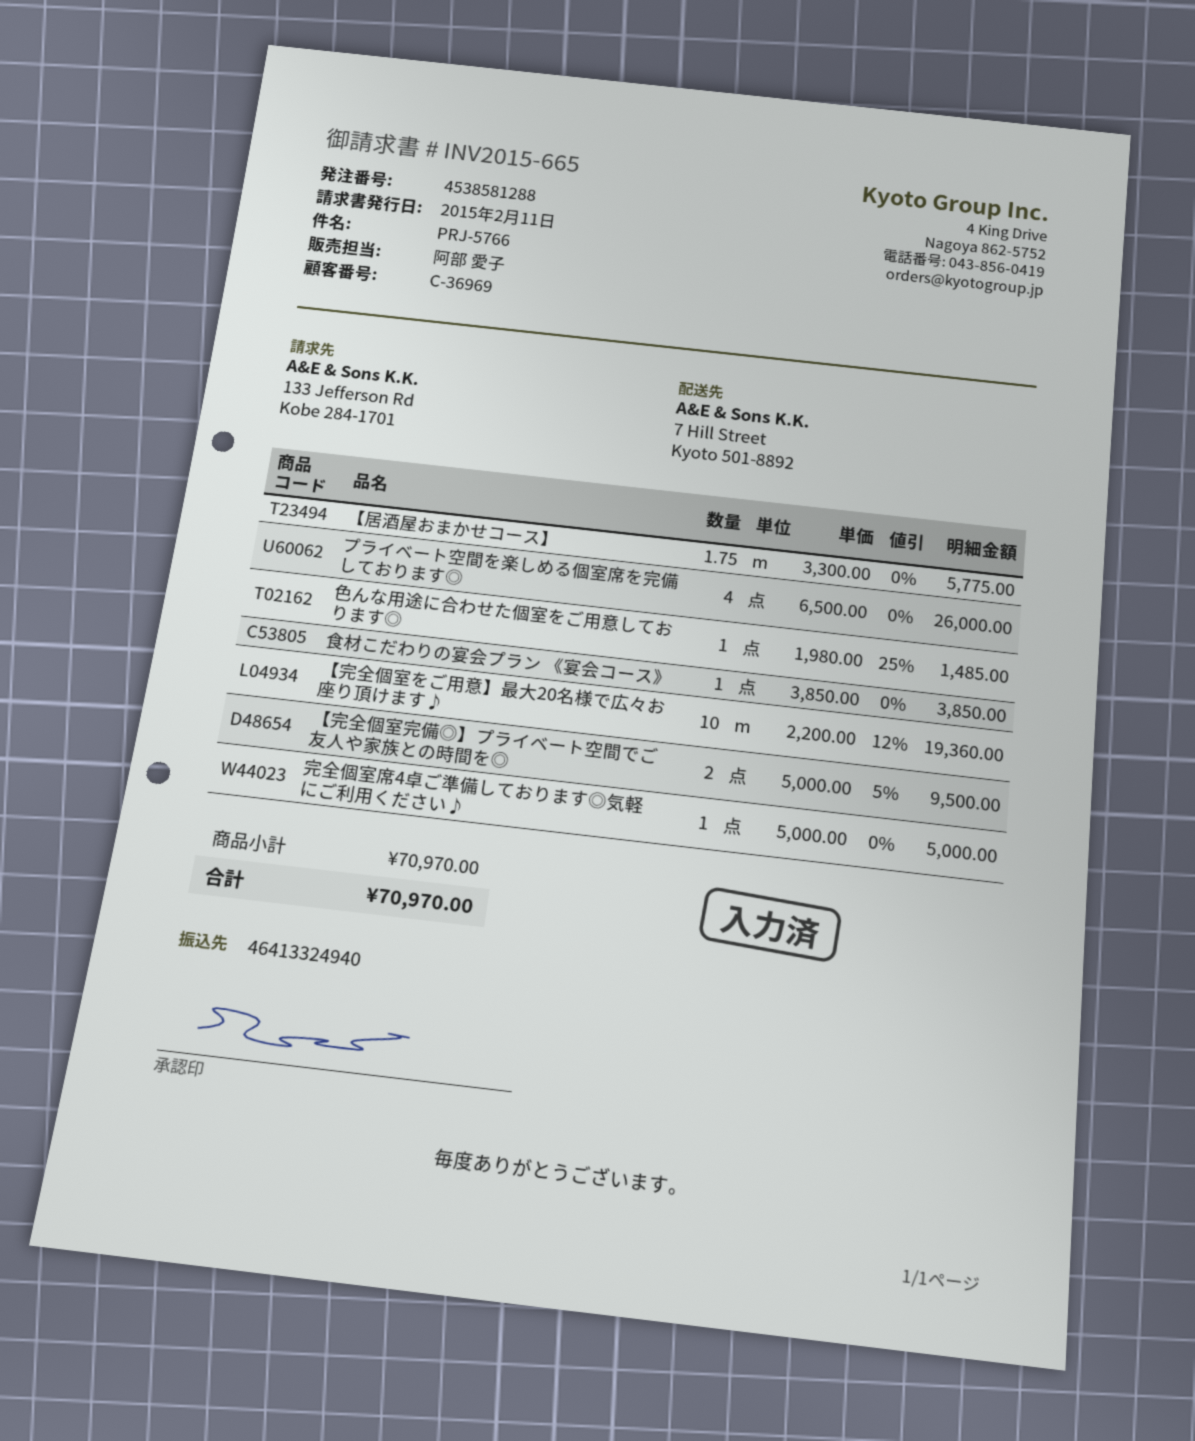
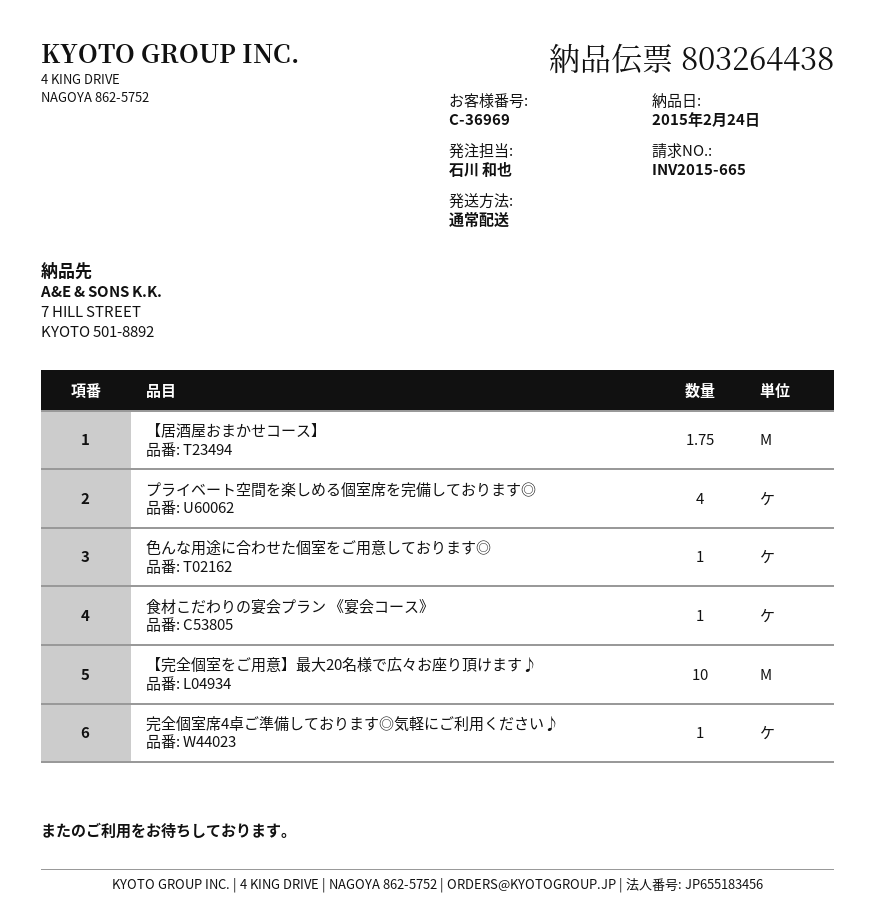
【完全個室完備◎】プライベート空間でご友人や家族との時間を◎: 2 -> none

